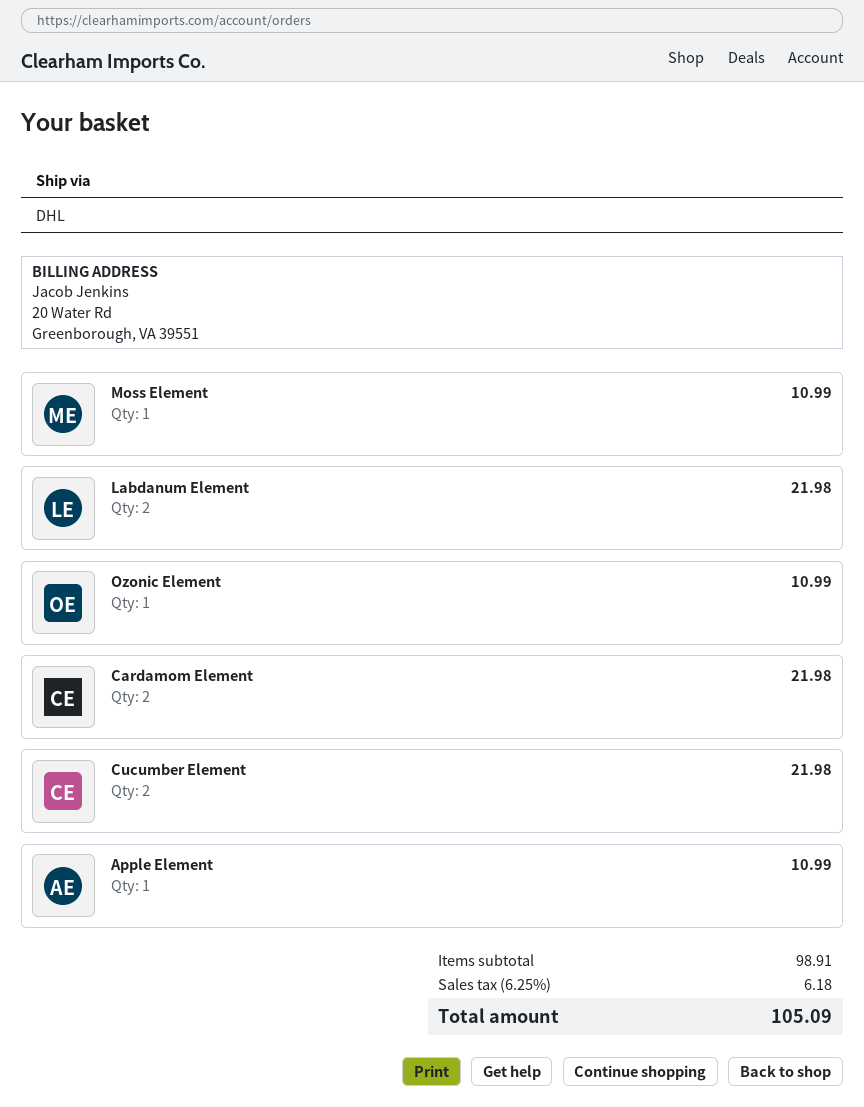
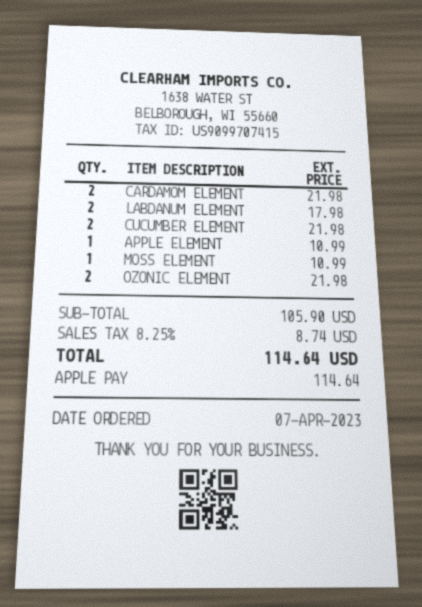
Labdanum Element: 2 for 21.98 -> 2 for 17.98
Ozonic Element: 1 for 10.99 -> 2 for 21.98
subtotal: 98.91 -> 105.90
tax: 6.25% = 6.18 -> 8.25% = 8.74
total: 105.09 -> 114.64

